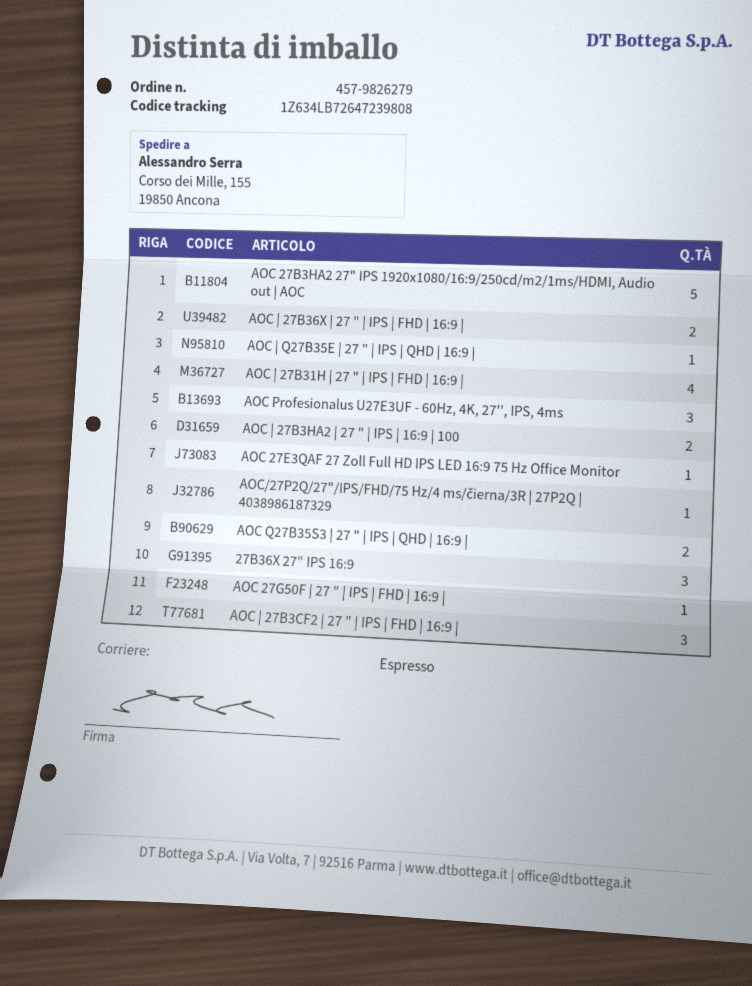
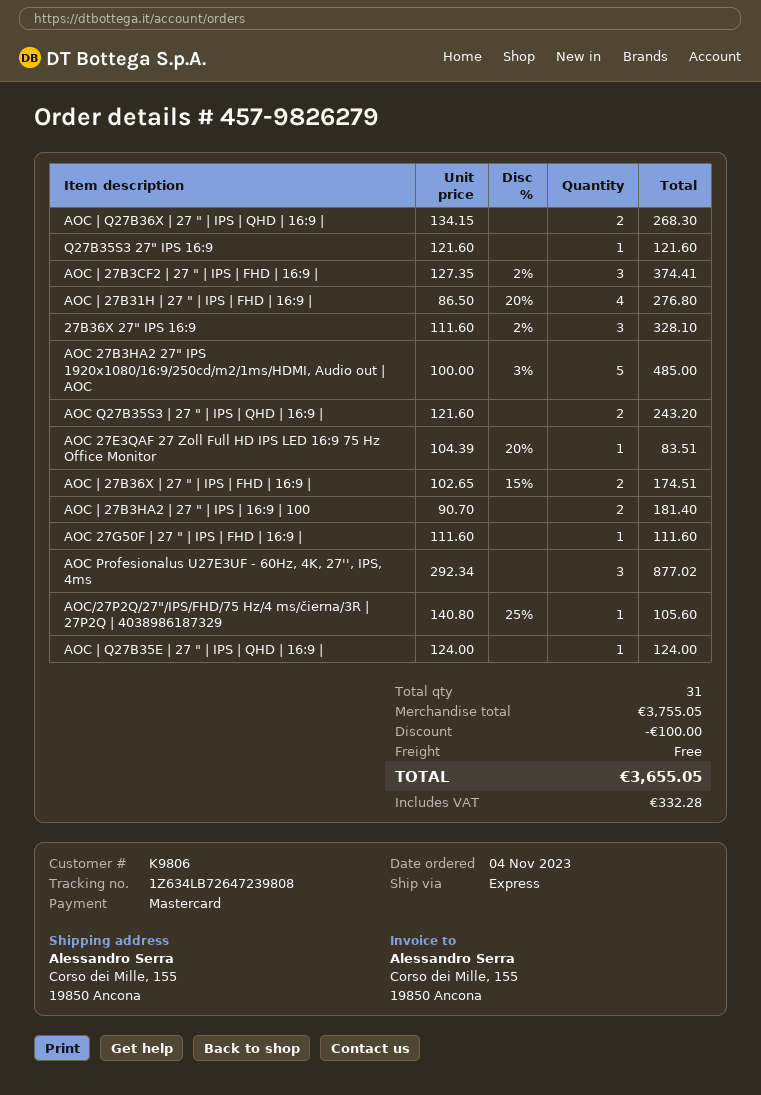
AOC | Q27B36X | 27 " | IPS | QHD | 16:9 |: none -> 2
Q27B35S3 27" IPS 16:9: none -> 1

